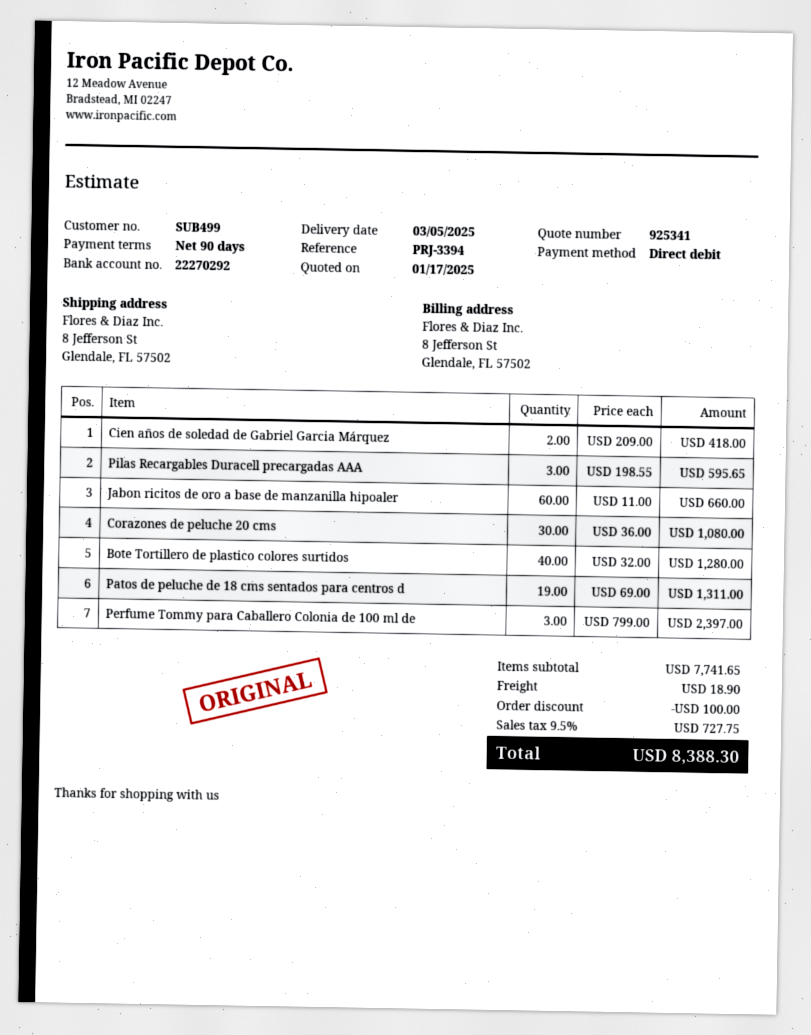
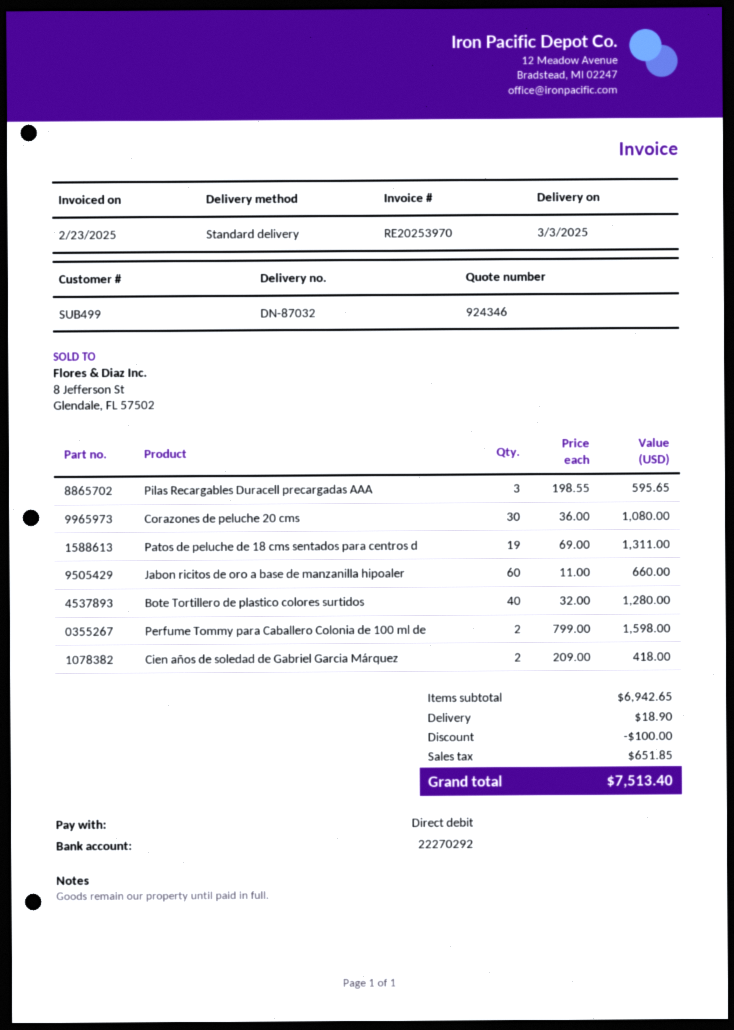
quote number: 925341 -> 924346
delivery date: 2025-03-05 -> 2025-03-03
Perfume Tommy para Caballero Colonia de 100 ml de: 3 x 799.00 = 2397.00 -> 2 x 799.00 = 1598.00
subtotal: 7741.65 -> 6942.65
tax: 727.75 -> 651.85
total: 8388.30 -> 7513.40

